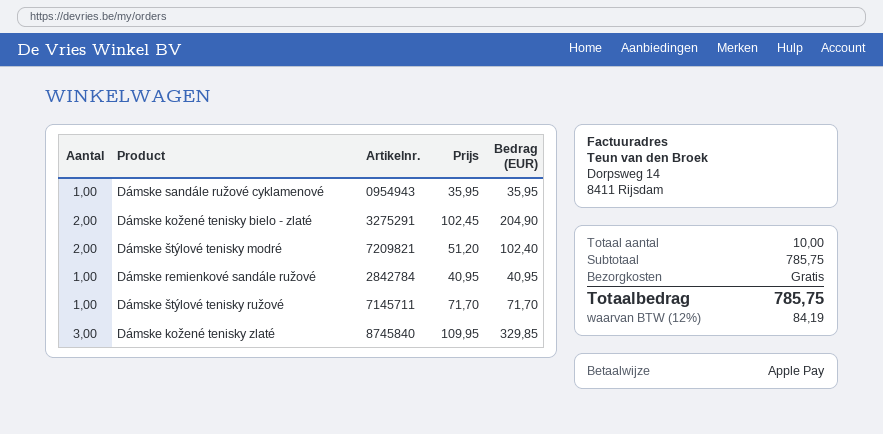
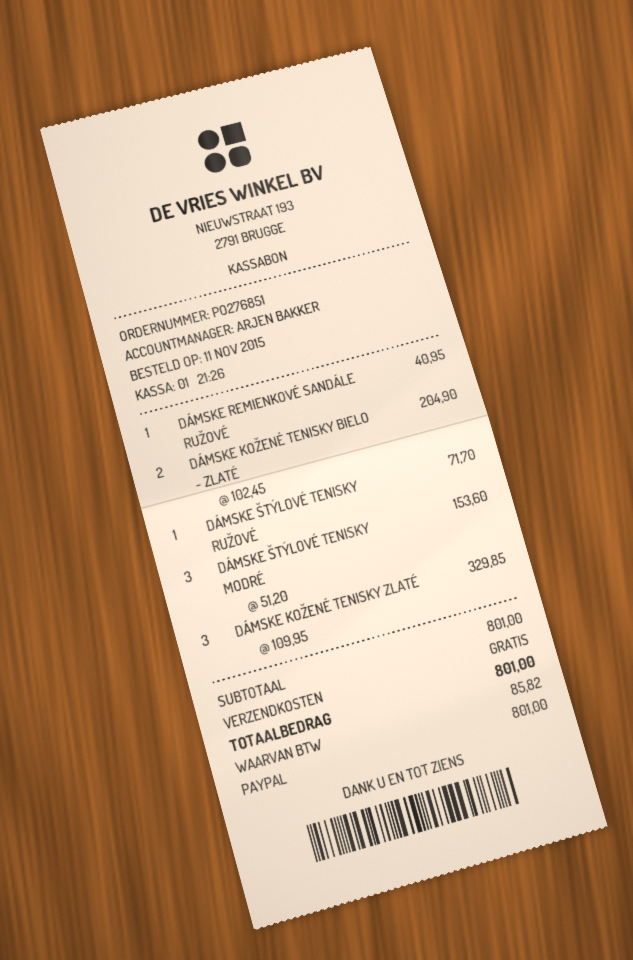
payment method: Apple Pay -> PayPal
Dámske sandále ružové cyklamenové: 1 x 35.95 = 35.95 -> none
Dámske štýlové tenisky modré: 2 x 51.20 = 102.40 -> 3 x 51.20 = 153.60
subtotal: 785.75 -> 801.00
tax: 84.19 -> 85.82
total: 785.75 -> 801.00

